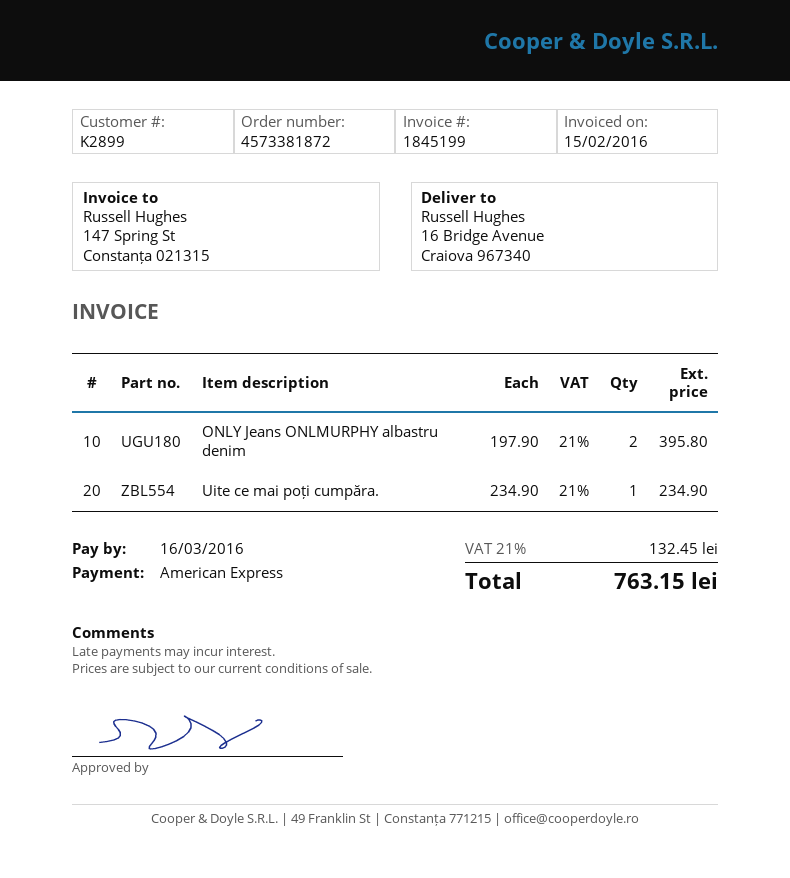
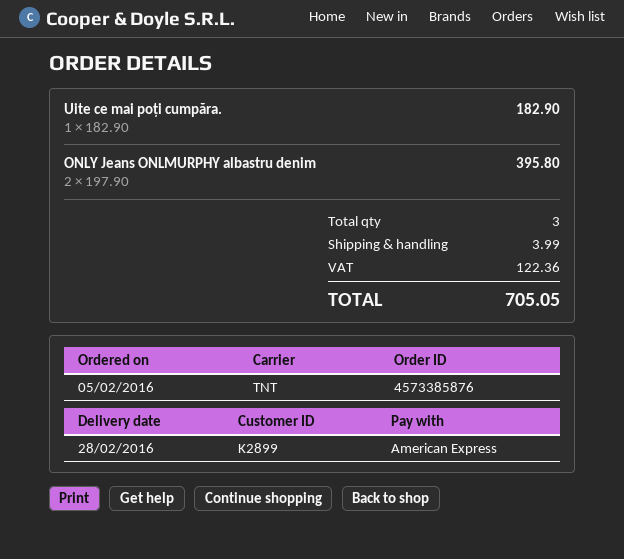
order number: 4573381872 -> 4573385876
Uite ce mai poți cumpăra.: 1 x 234.90 = 234.90 -> 1 x 182.90 = 182.90
shipping: none -> 3.99
tax: 132.45 -> 122.36
total: 763.15 -> 705.05

